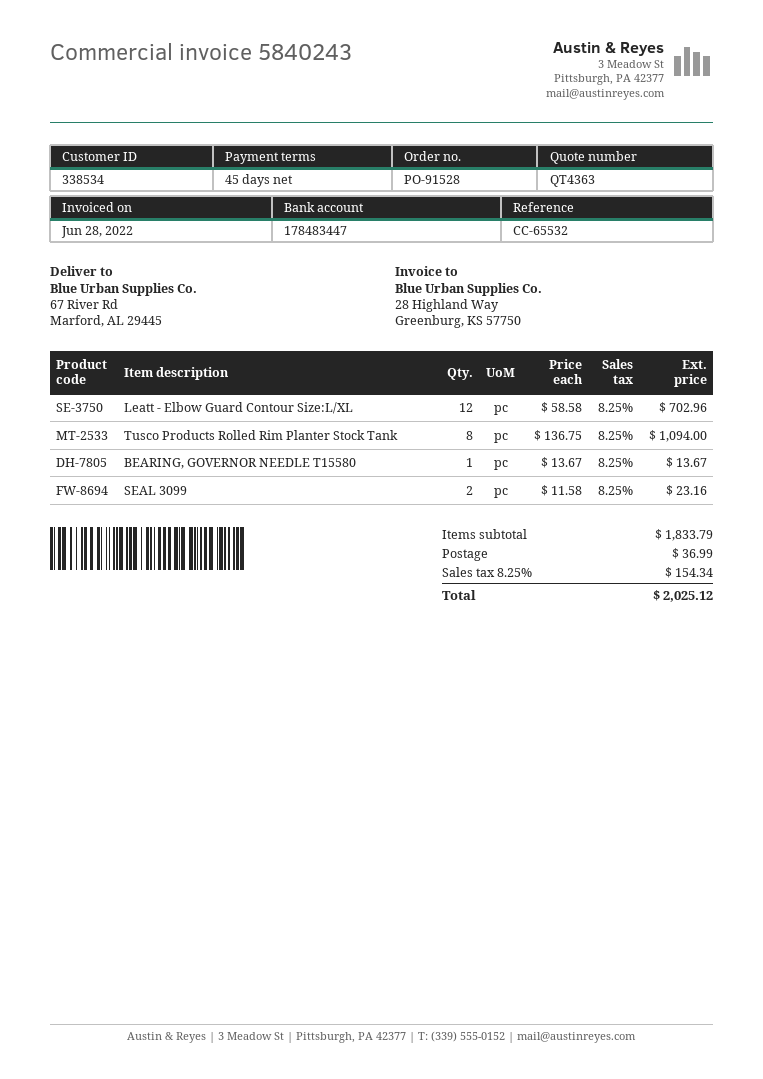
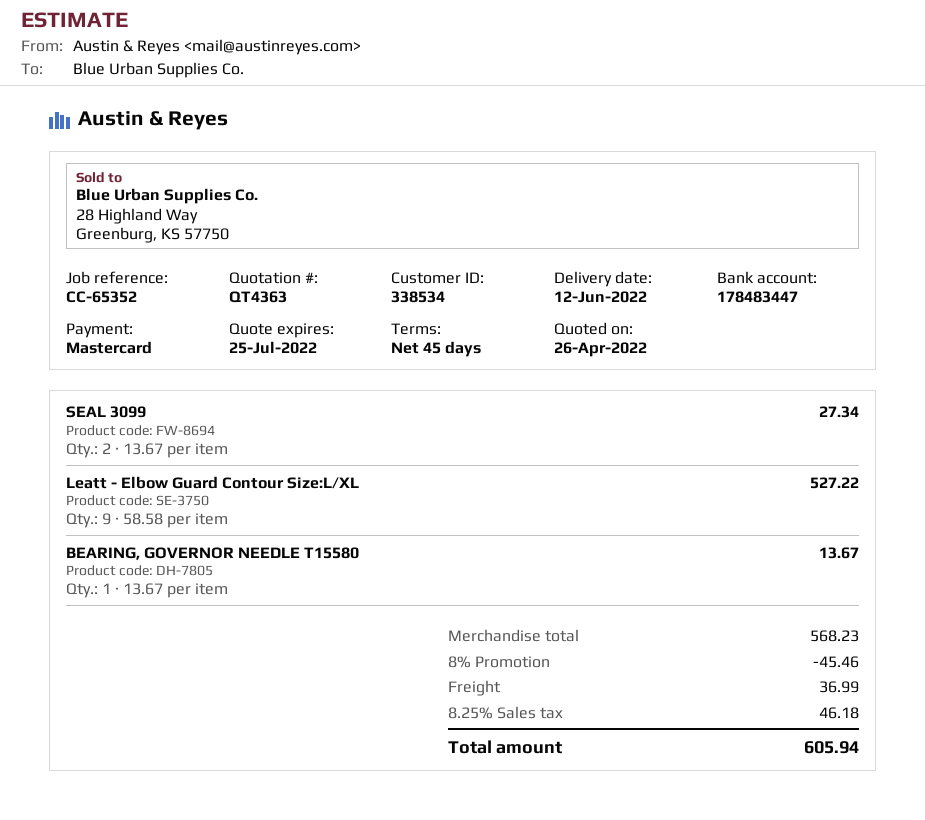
reference: CC-65532 -> CC-65352
Leatt - Elbow Guard Contour Size:L/XL: 12 x 58.58 = 702.96 -> 9 x 58.58 = 527.22
Tusco Products Rolled Rim Planter Stock Tank: 8 x 136.75 = 1094.00 -> none
SEAL 3099: 2 x 11.58 = 23.16 -> 2 x 13.67 = 27.34
subtotal: 1833.79 -> 568.23
discount: none -> 8% = 45.46
tax: 8.25% = 154.34 -> 8.25% = 46.18
total: 2025.12 -> 605.94

